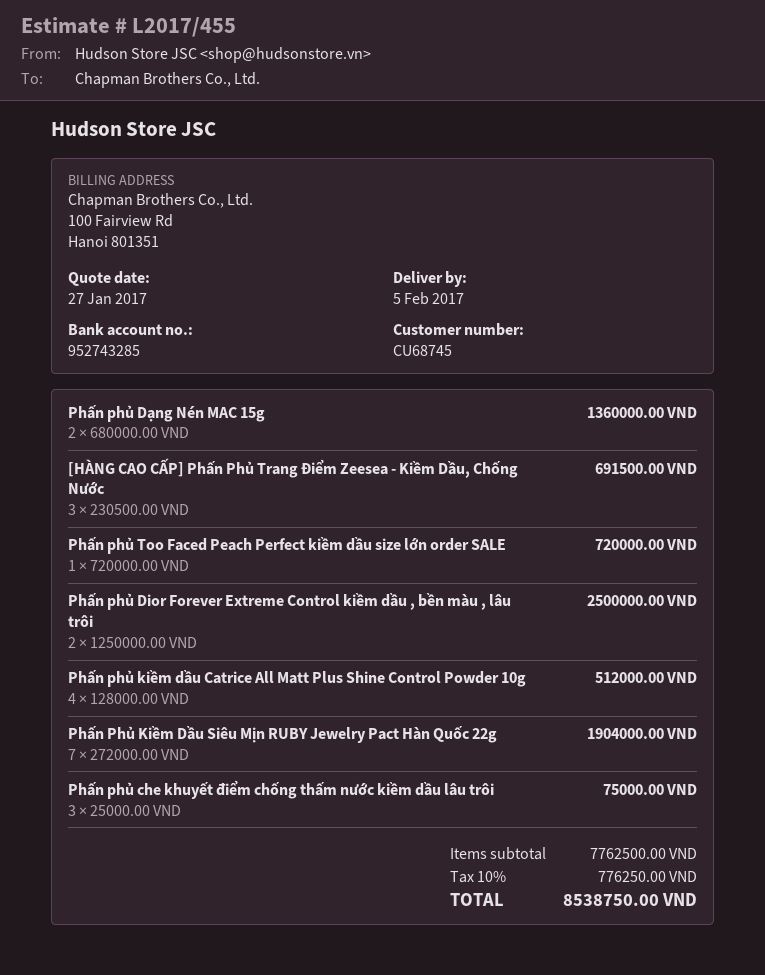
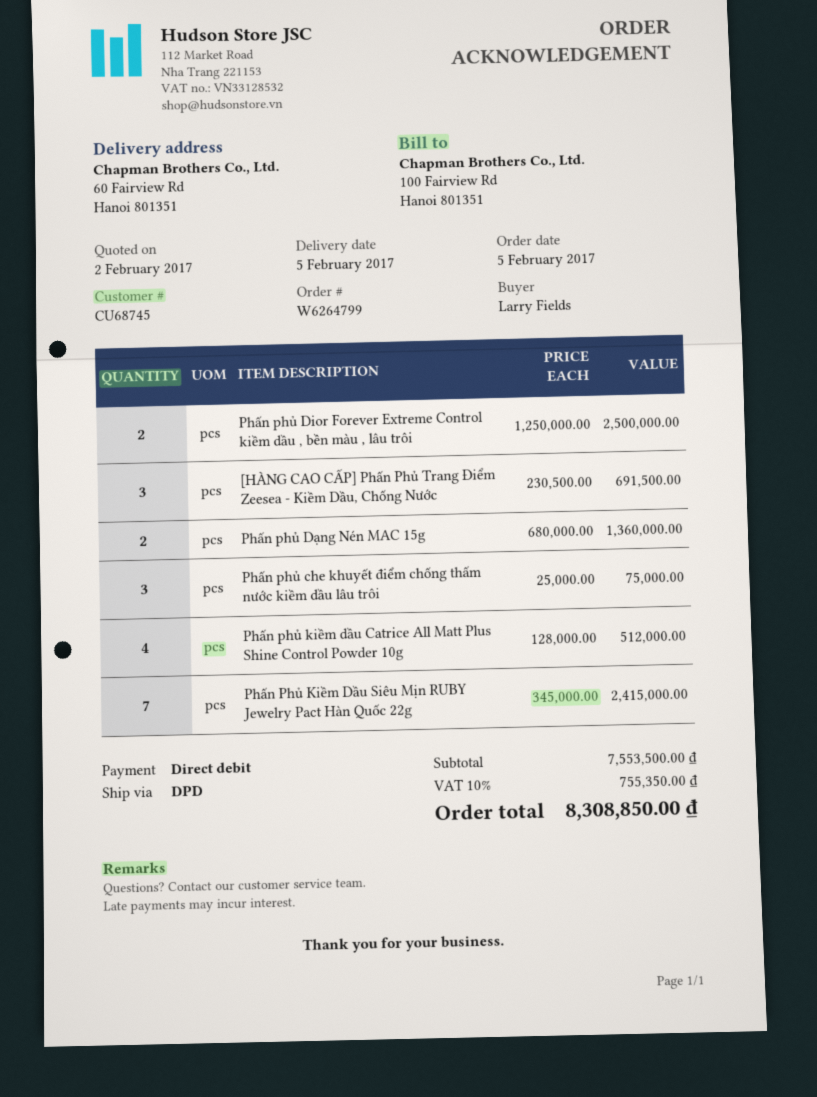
quote date: 2017-01-27 -> 2017-02-02
Phấn phủ Too Faced Peach Perfect kiềm dầu size lớn order SALE: 1 x 720000.00 = 720000.00 -> none
Phấn Phủ Kiềm Dầu Siêu Mịn RUBY Jewelry Pact Hàn Quốc 22g: 7 x 272000.00 = 1904000.00 -> 7 x 345000.00 = 2415000.00
subtotal: 7762500.00 -> 7553500.00
tax: 10% = 776250.00 -> 10% = 755350.00
total: 8538750.00 -> 8308850.00

